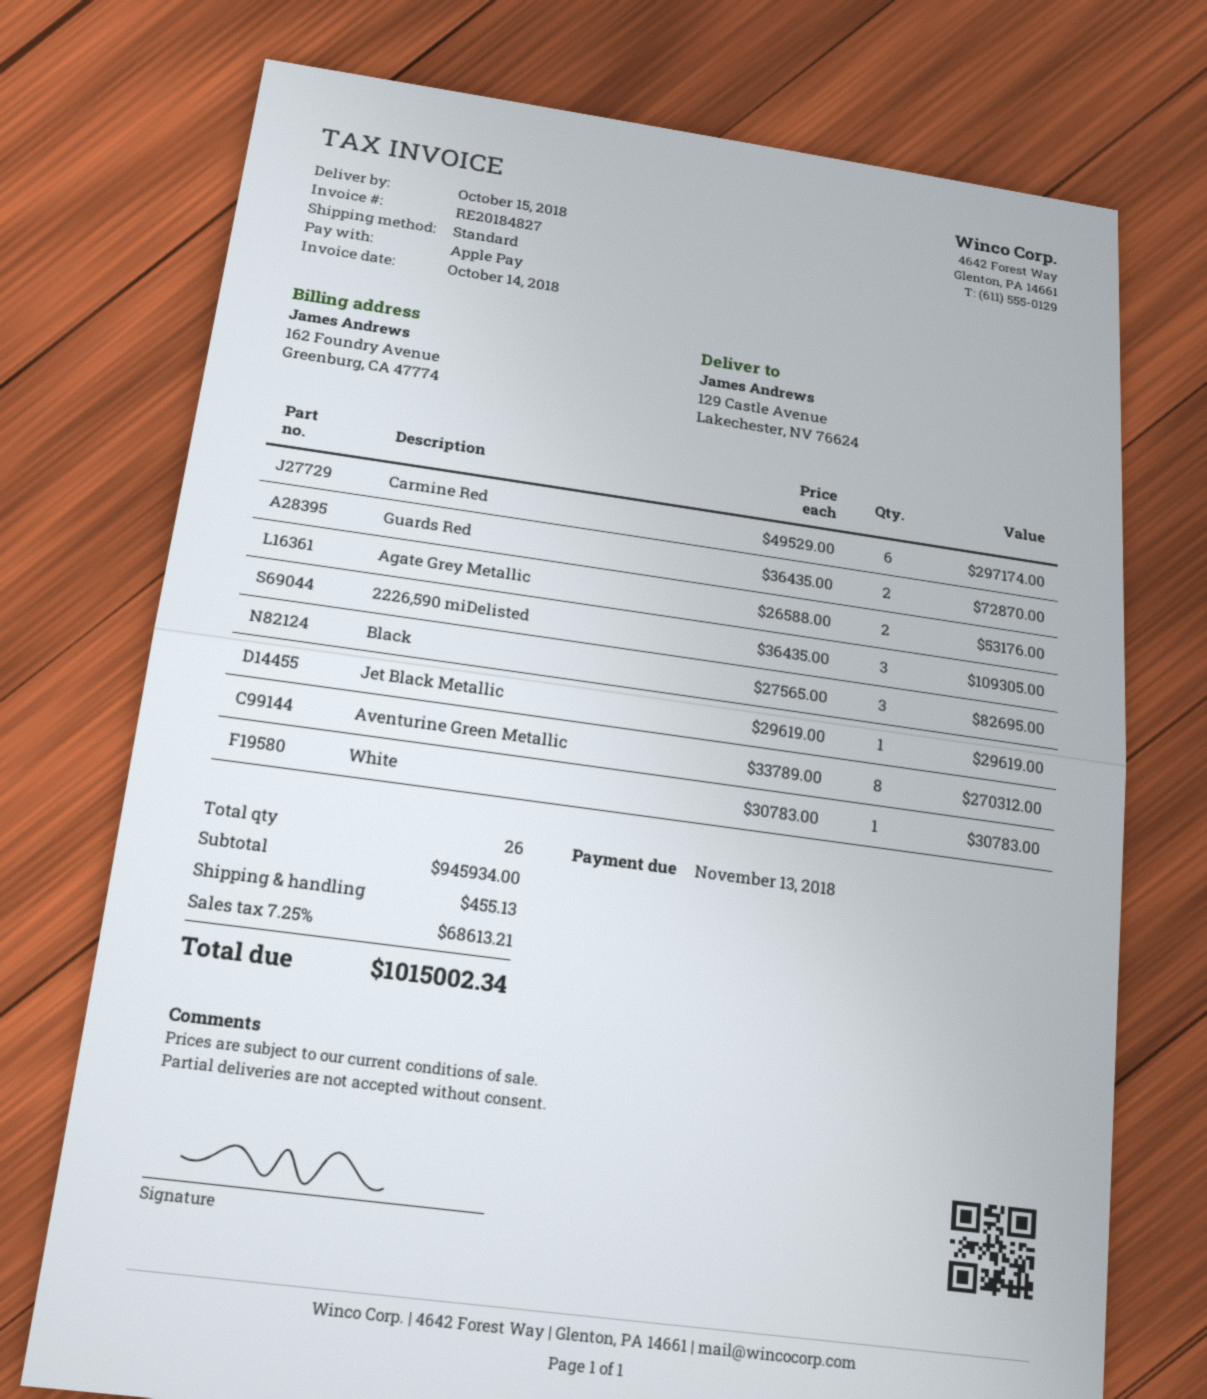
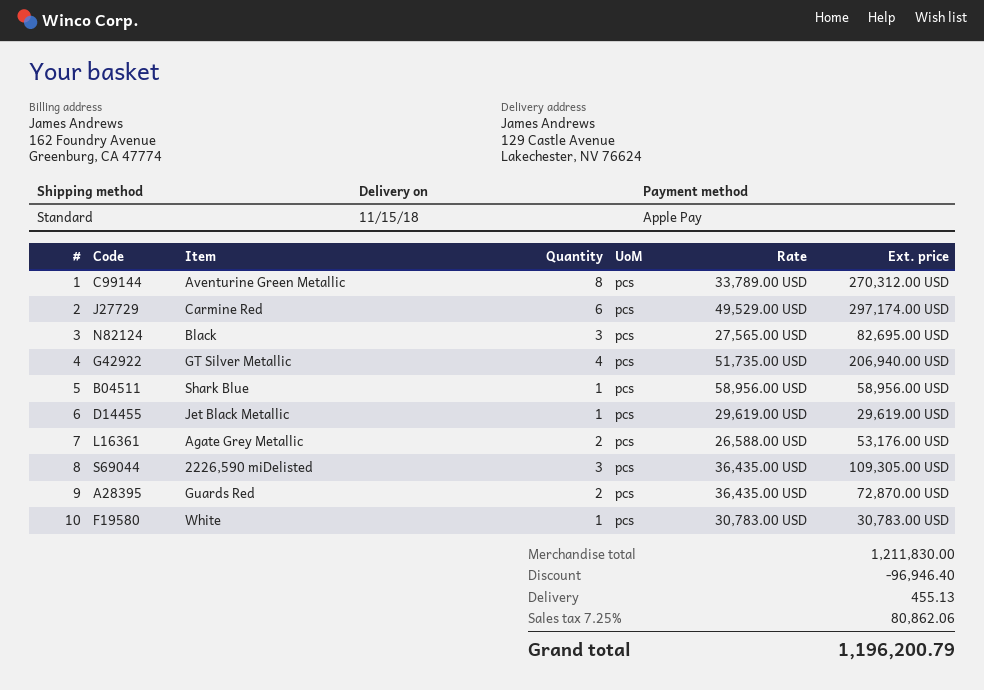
delivery date: 2018-10-15 -> 2018-11-15
GT Silver Metallic: none -> 4 x 51735.00 = 206940.00
Shark Blue: none -> 1 x 58956.00 = 58956.00
subtotal: 945934.00 -> 1211830.00
discount: none -> 96946.40
tax: 7.25% = 68613.21 -> 7.25% = 80862.06
total: 1015002.34 -> 1196200.79

